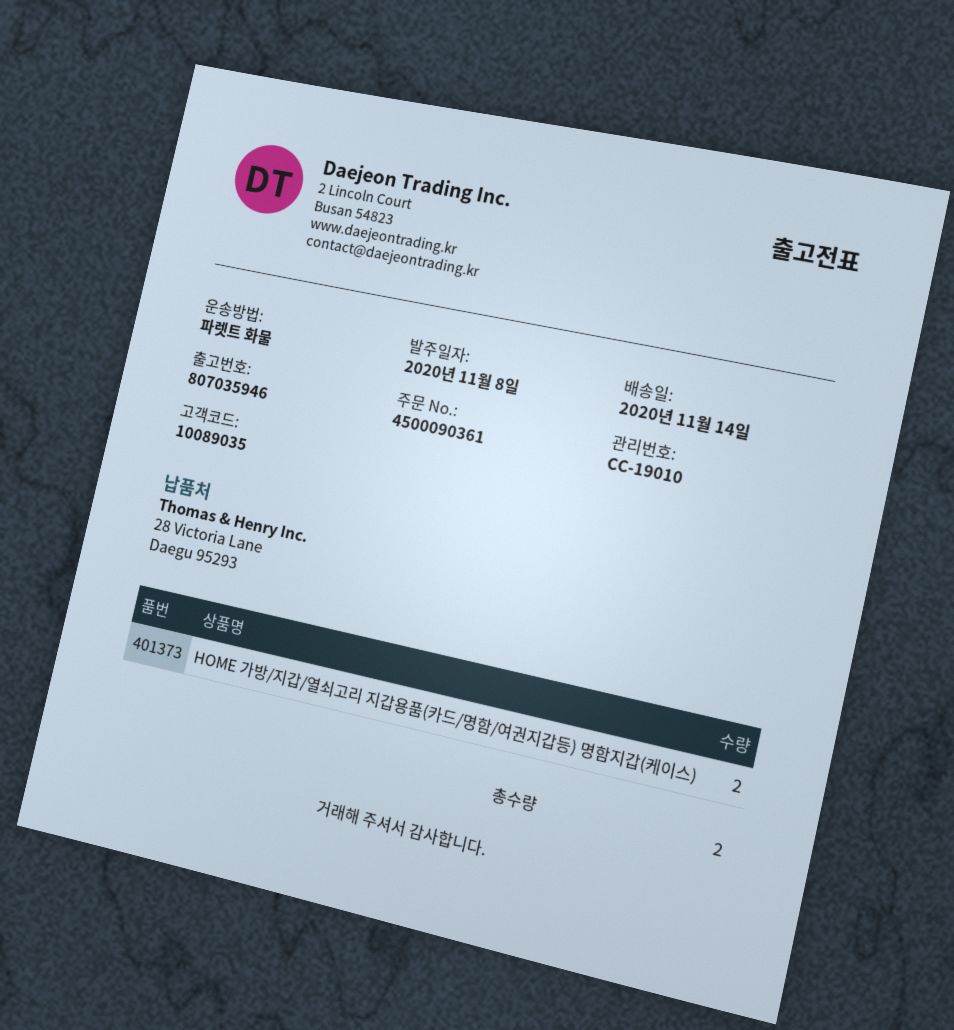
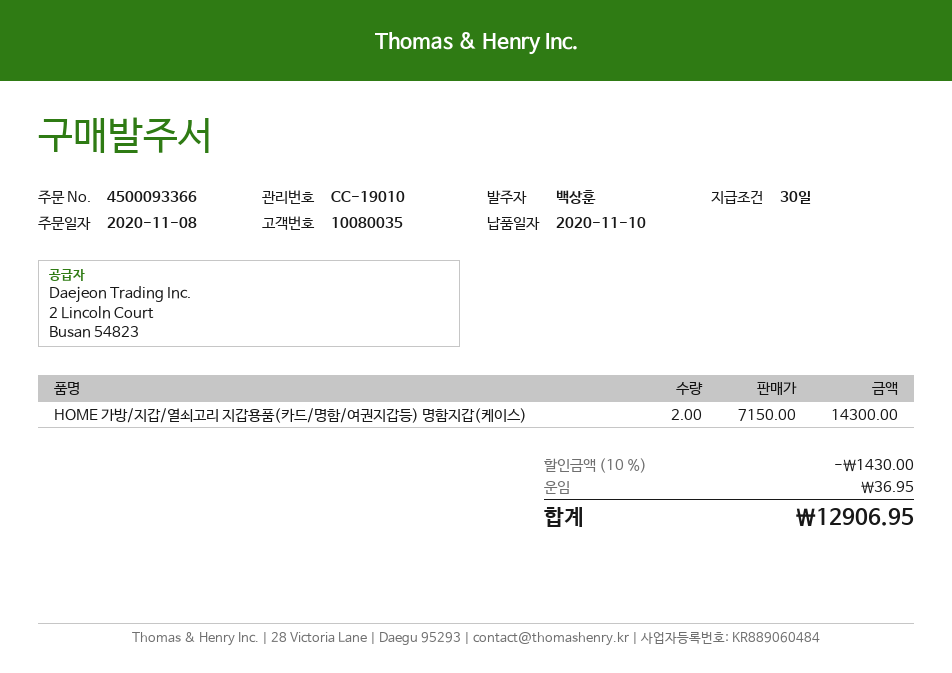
order number: 4500090361 -> 4500093366
delivery date: 2020-11-14 -> 2020-11-10
customer number: 10089035 -> 10080035

